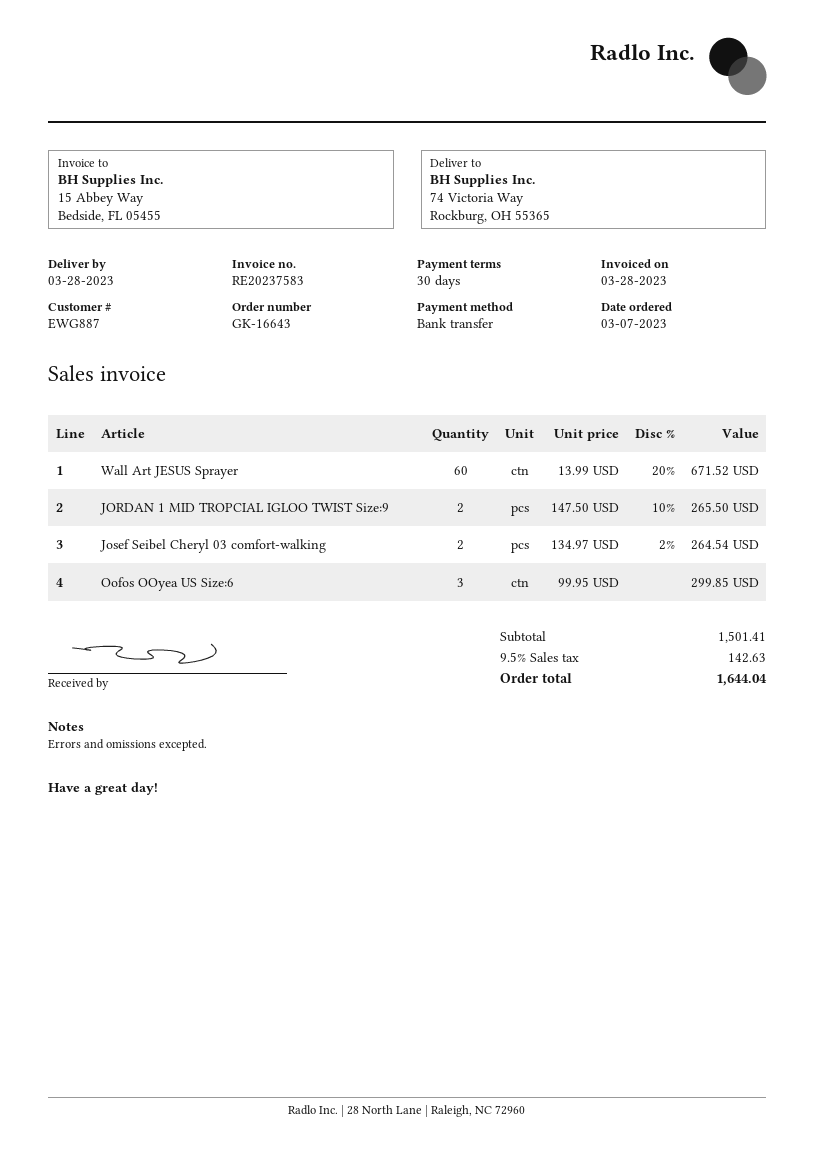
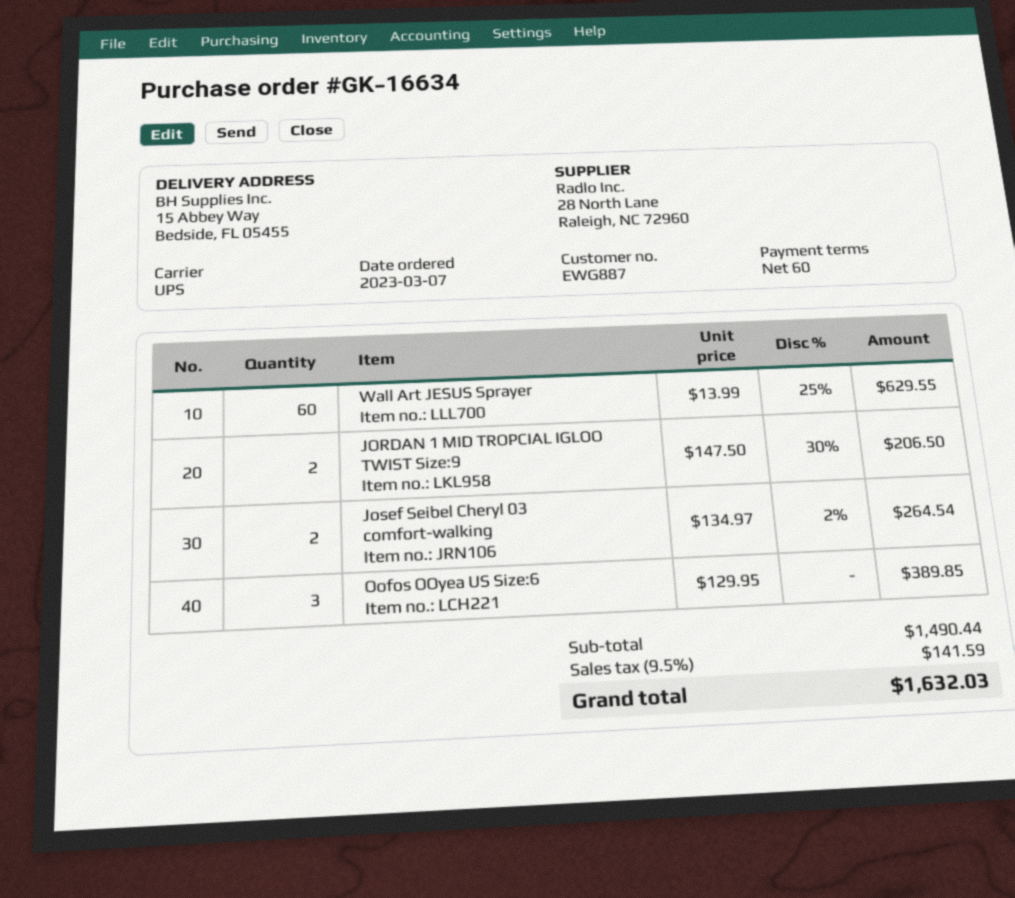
order number: GK-16643 -> GK-16634
payment terms: 30 days -> 60 days
ship to: 74 Victoria Way, Rockburg, OH 55365 -> 15 Abbey Way, Bedside, FL 05455
Wall Art JESUS Sprayer: 60 x 13.99 - 20% = 671.52 -> 60 x 13.99 - 25% = 629.55
JORDAN 1 MID TROPCIAL IGLOO TWIST Size:9: 2 x 147.50 - 10% = 265.50 -> 2 x 147.50 - 30% = 206.50
Oofos OOyea US Size:6: 3 x 99.95 = 299.85 -> 3 x 129.95 = 389.85
subtotal: 1501.41 -> 1490.44
tax: 9.5% = 142.63 -> 9.5% = 141.59
total: 1644.04 -> 1632.03

